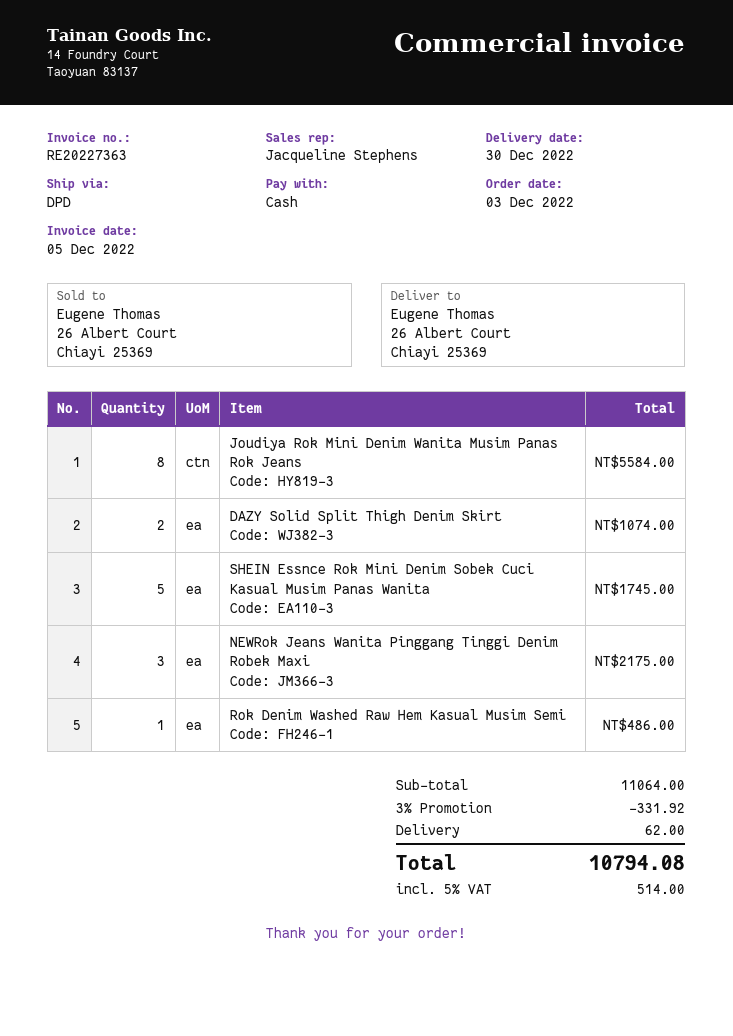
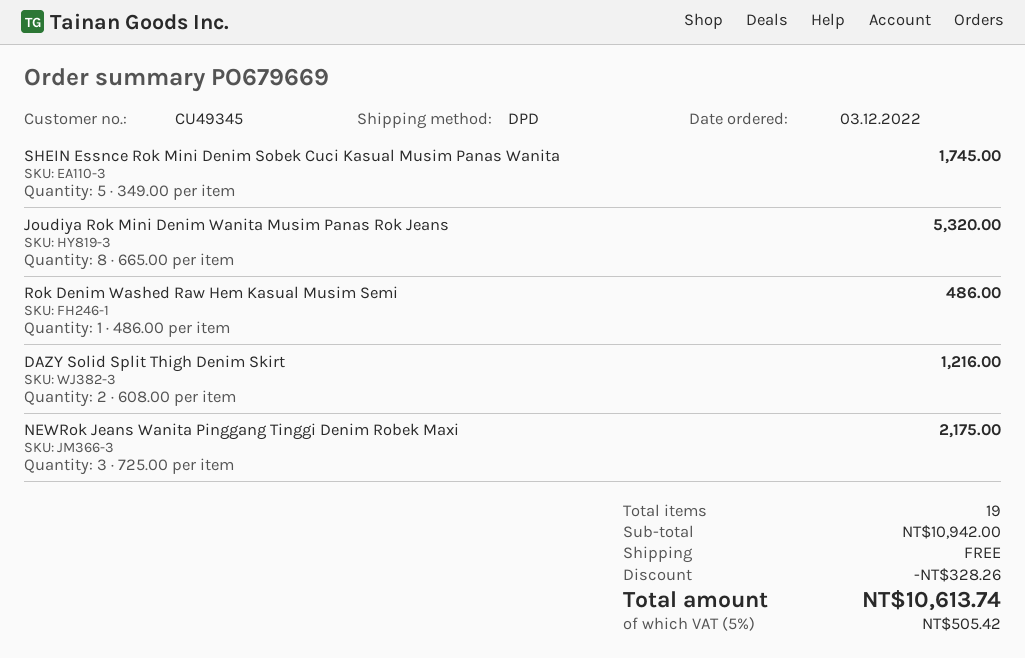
Joudiya Rok Mini Denim Wanita Musim Panas Rok Jeans: 8 for 5584.00 -> 8 for 5320.00
DAZY Solid Split Thigh Denim Skirt: 2 for 1074.00 -> 2 for 1216.00
subtotal: 11064.00 -> 10942.00
discount: 331.92 -> 328.26
shipping: 62.00 -> 0.00
tax: 5% = 514.00 -> 5% = 505.42
total: 10794.08 -> 10613.74

